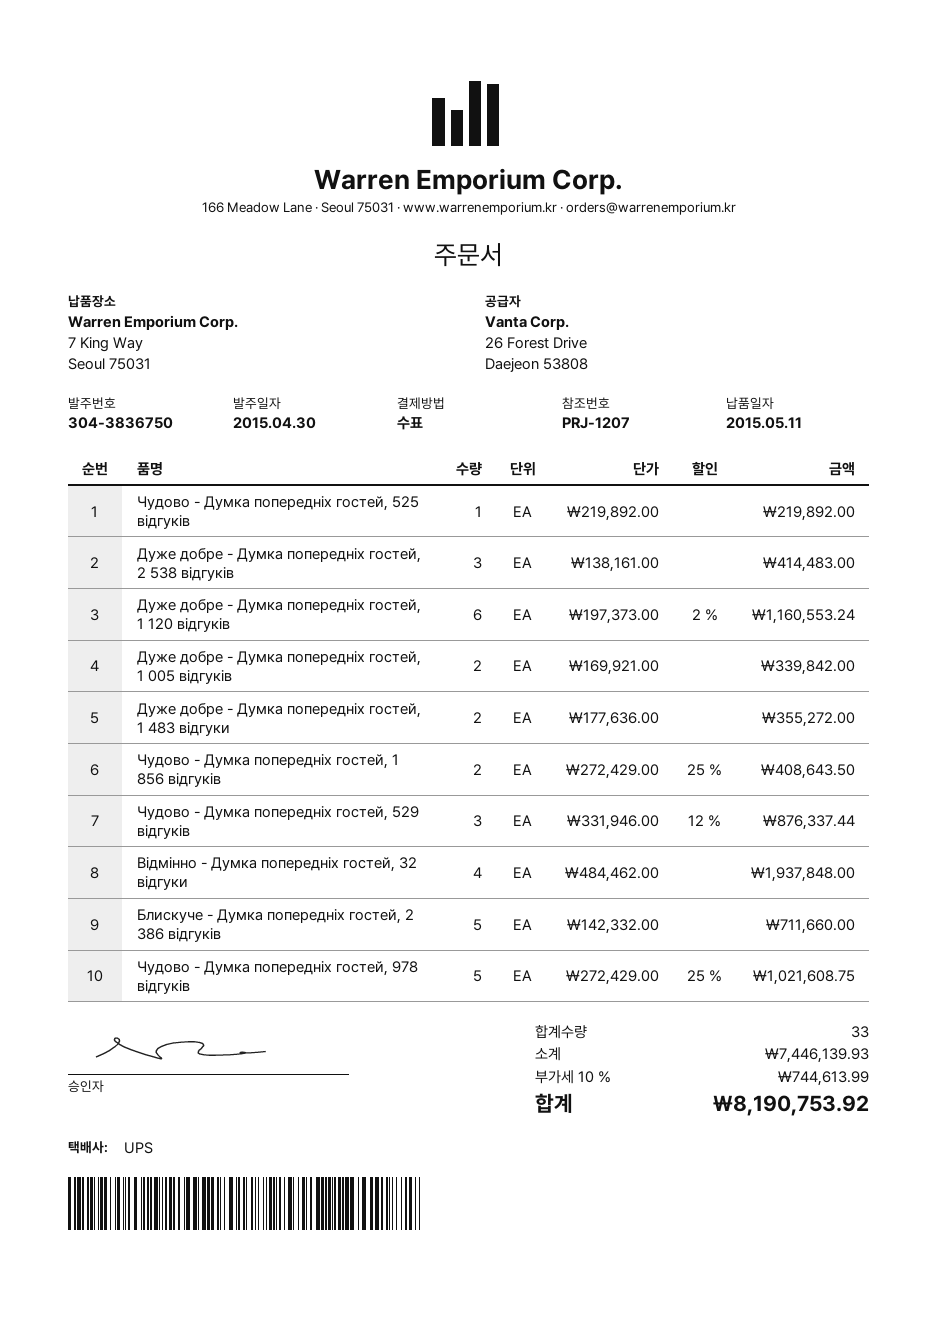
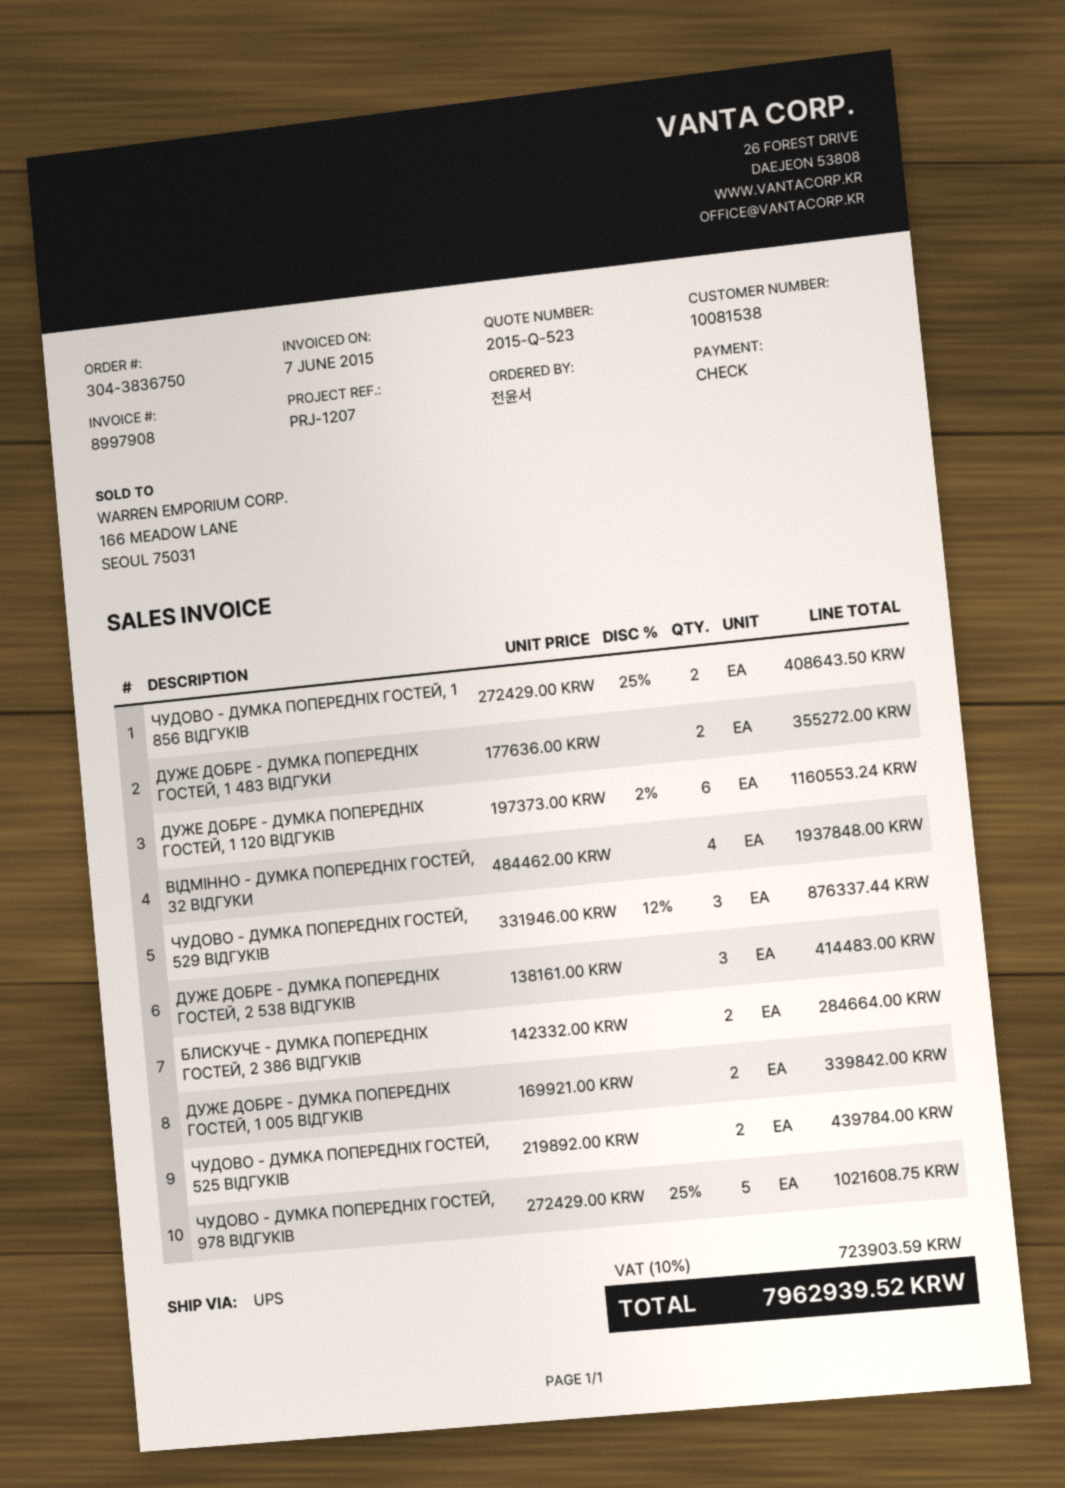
Чудово - Думка попередніх гостей, 525 відгуків: 1 x 219892.00 = 219892.00 -> 2 x 219892.00 = 439784.00
Блискуче - Думка попередніх гостей, 2 386 відгуків: 5 x 142332.00 = 711660.00 -> 2 x 142332.00 = 284664.00
tax: 10% = 744613.99 -> 10% = 723903.59
total: 8190753.92 -> 7962939.52

